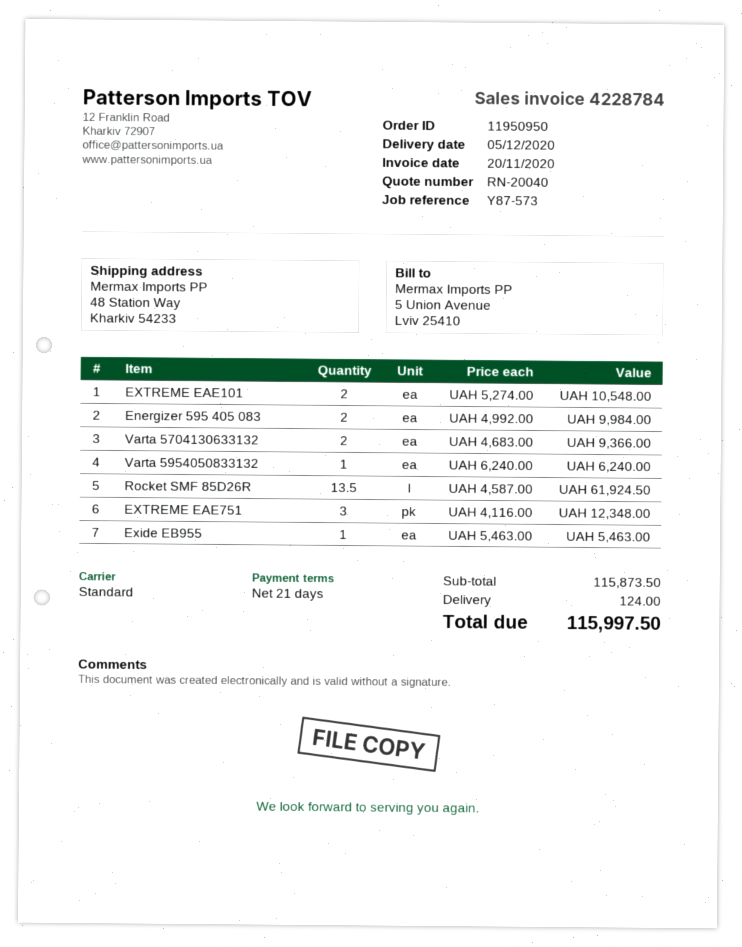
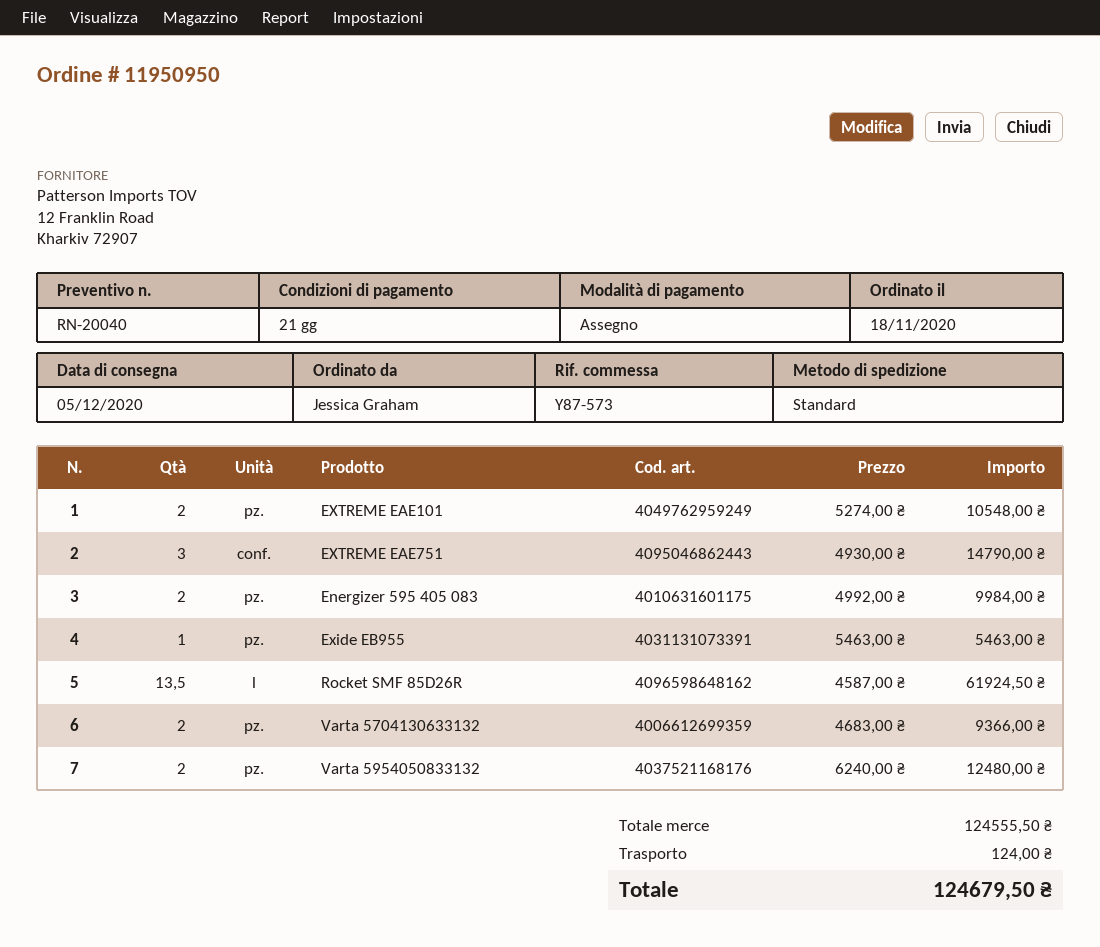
Varta 5954050833132: 1 x 6240.00 = 6240.00 -> 2 x 6240.00 = 12480.00
EXTREME EAE751: 3 x 4116.00 = 12348.00 -> 3 x 4930.00 = 14790.00
subtotal: 115873.50 -> 124555.50
total: 115997.50 -> 124679.50

